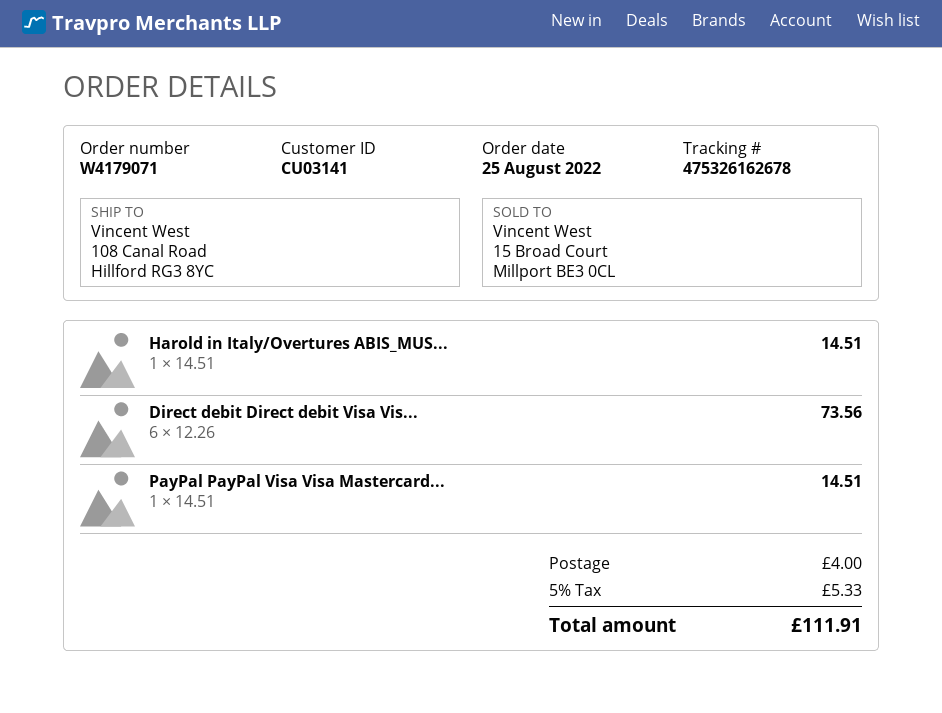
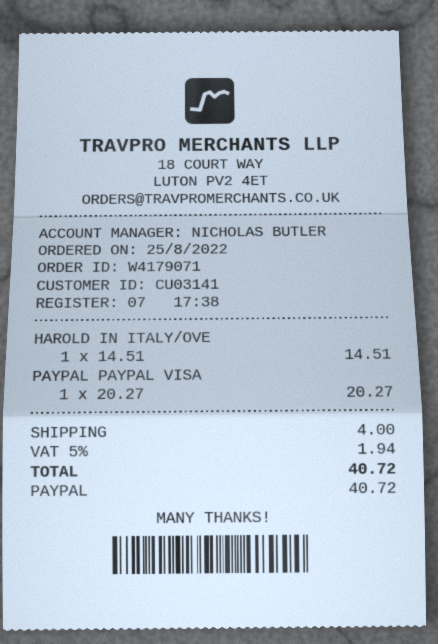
Direct debit Direct debit Visa Vis...: 6 x 12.26 = 73.56 -> none
PayPal PayPal Visa Visa Mastercard...: 1 x 14.51 = 14.51 -> 1 x 20.27 = 20.27
tax: 5% = 5.33 -> 5% = 1.94
total: 111.91 -> 40.72

